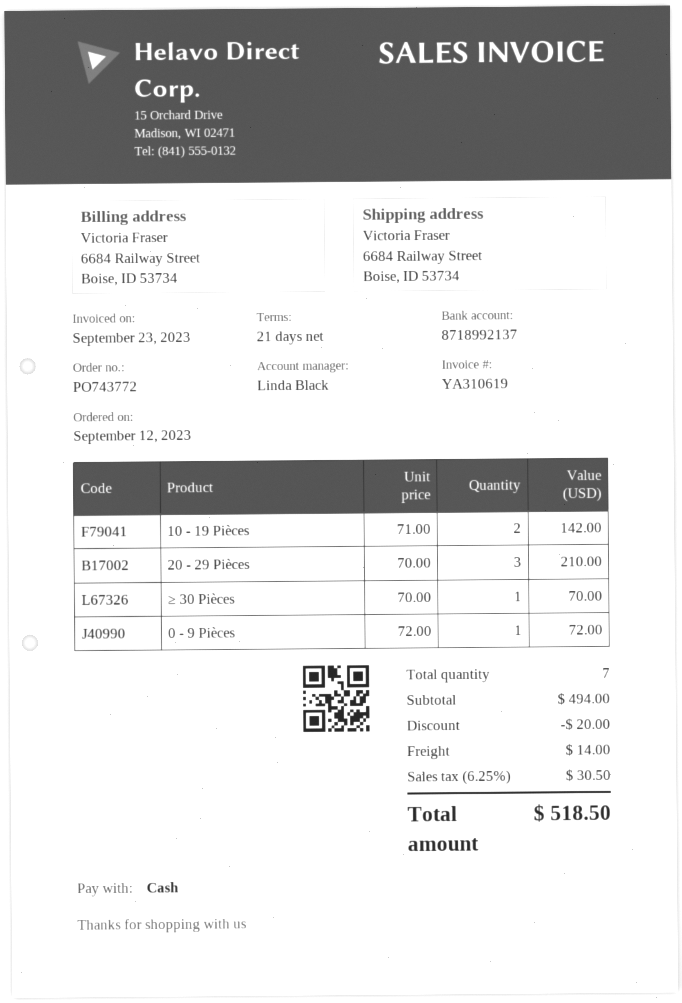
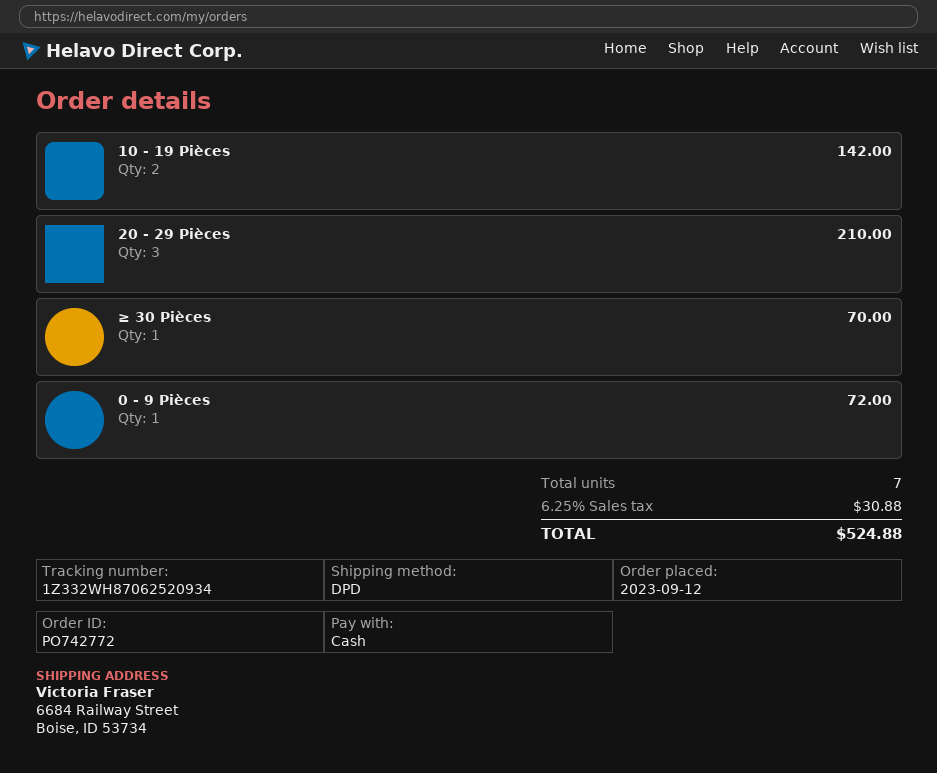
order number: PO743772 -> PO742772
discount: 20.00 -> none
shipping: 14.00 -> none
tax: 6.25% = 30.50 -> 6.25% = 30.88
total: 518.50 -> 524.88

